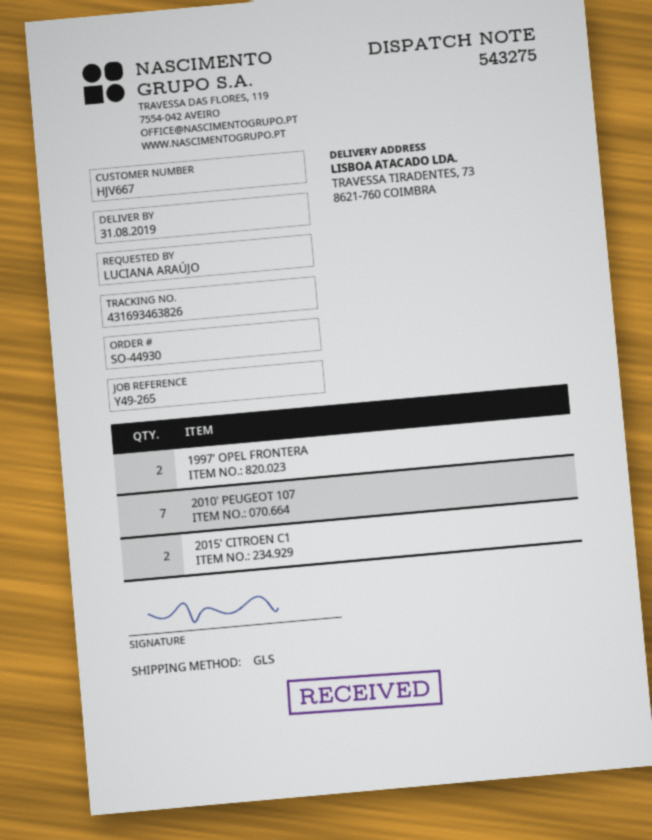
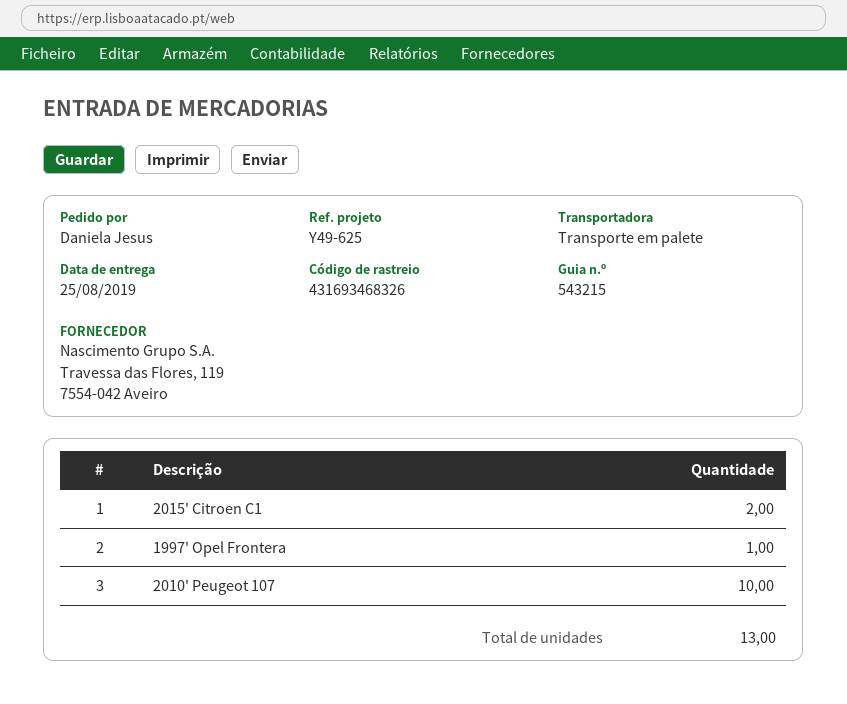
delivery note number: 543275 -> 543215
delivery date: 2019-08-31 -> 2019-08-25
reference: Y49-265 -> Y49-625
ordered by: LUCIANA ARAÚJO -> Daniela Jesus
shipping method: GLS -> pallet freight
tracking number: 431693463826 -> 431693468326
1997' OPEL FRONTERA: 2 -> 1
2010' PEUGEOT 107: 7 -> 10

